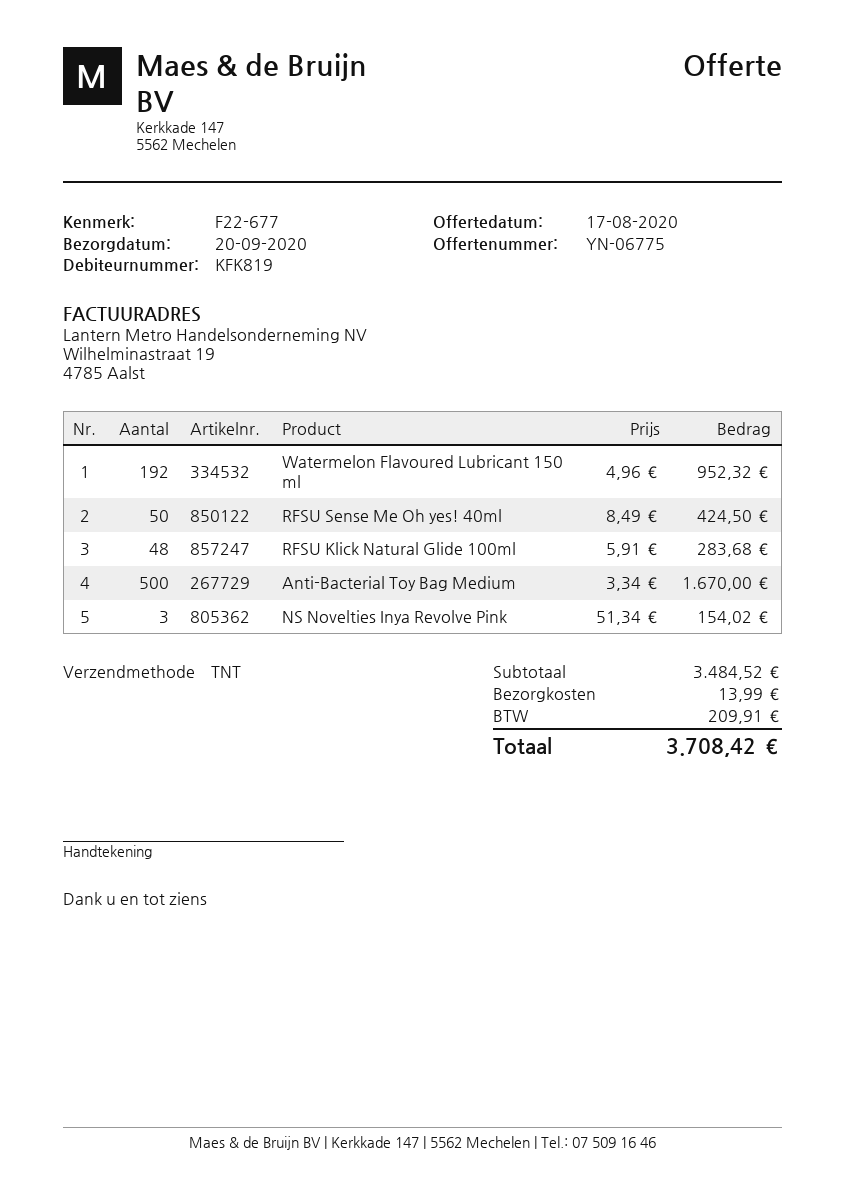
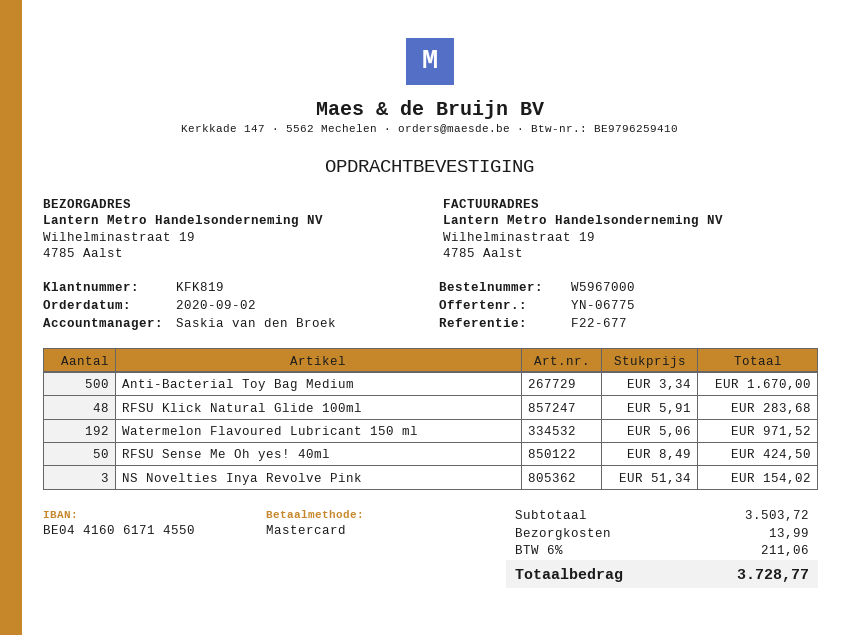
Watermelon Flavoured Lubricant 150 ml: 192 x 4.96 = 952.32 -> 192 x 5.06 = 971.52
subtotal: 3484.52 -> 3503.72
tax: 209.91 -> 211.06
total: 3708.42 -> 3728.77

